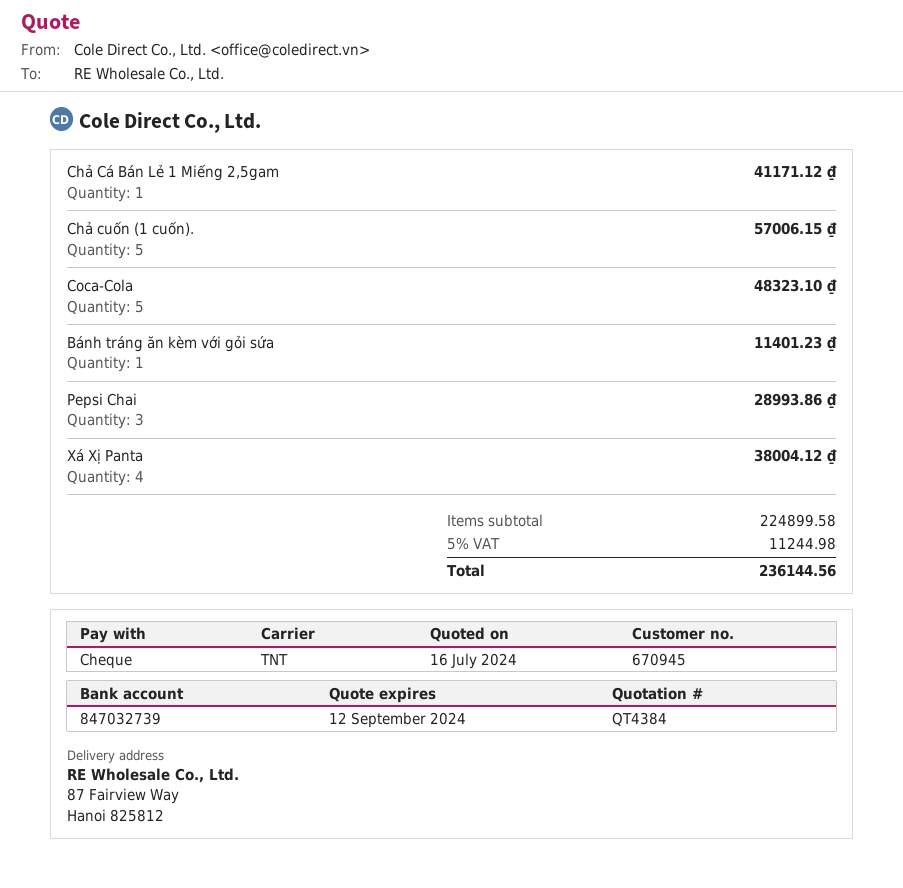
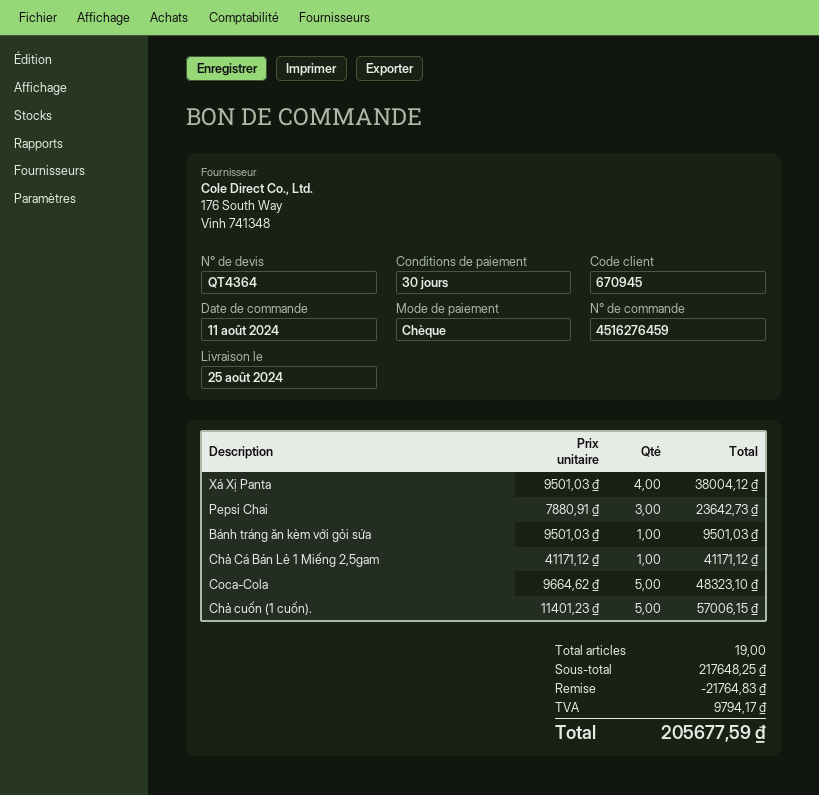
quote number: QT4384 -> QT4364
Bánh tráng ăn kèm với gỏi sứa: 1 for 11401.23 -> 1 for 9501.03
Pepsi Chai: 3 for 28993.86 -> 3 for 23642.73
subtotal: 224899.58 -> 217648.25
discount: none -> 21764.83
tax: 11244.98 -> 9794.17
total: 236144.56 -> 205677.59

